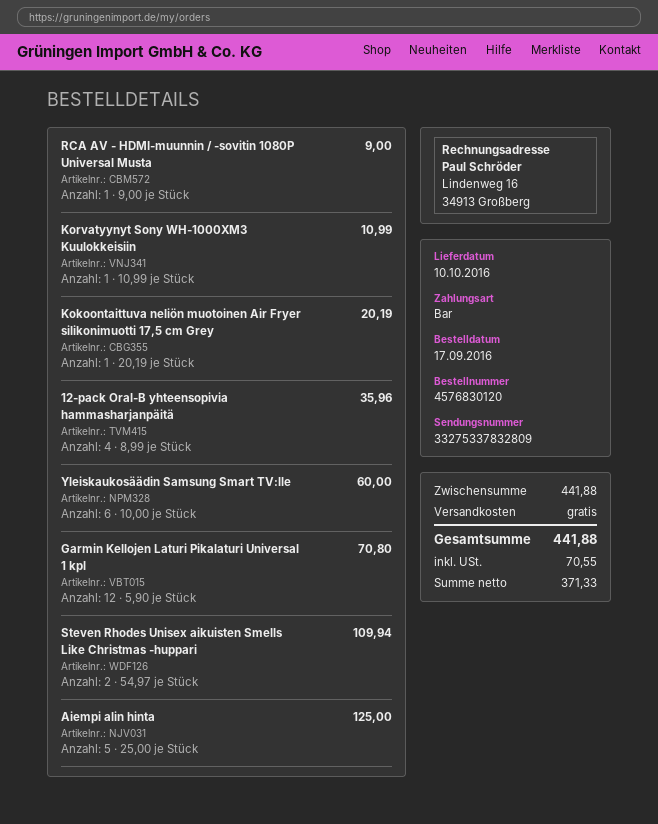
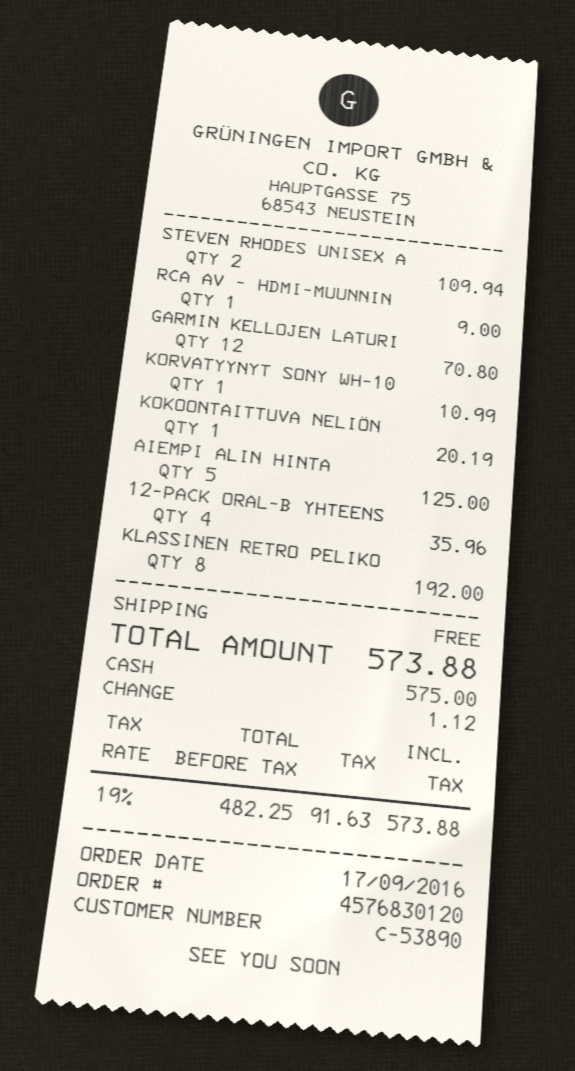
Yleiskaukosäädin Samsung Smart TV:lle: 6 for 60.00 -> none
KLASSINEN RETRO PELIKO: none -> 8 for 192.00
net: 371.33 -> 482.25
tax: 70.55 -> 91.63
total: 441.88 -> 573.88

